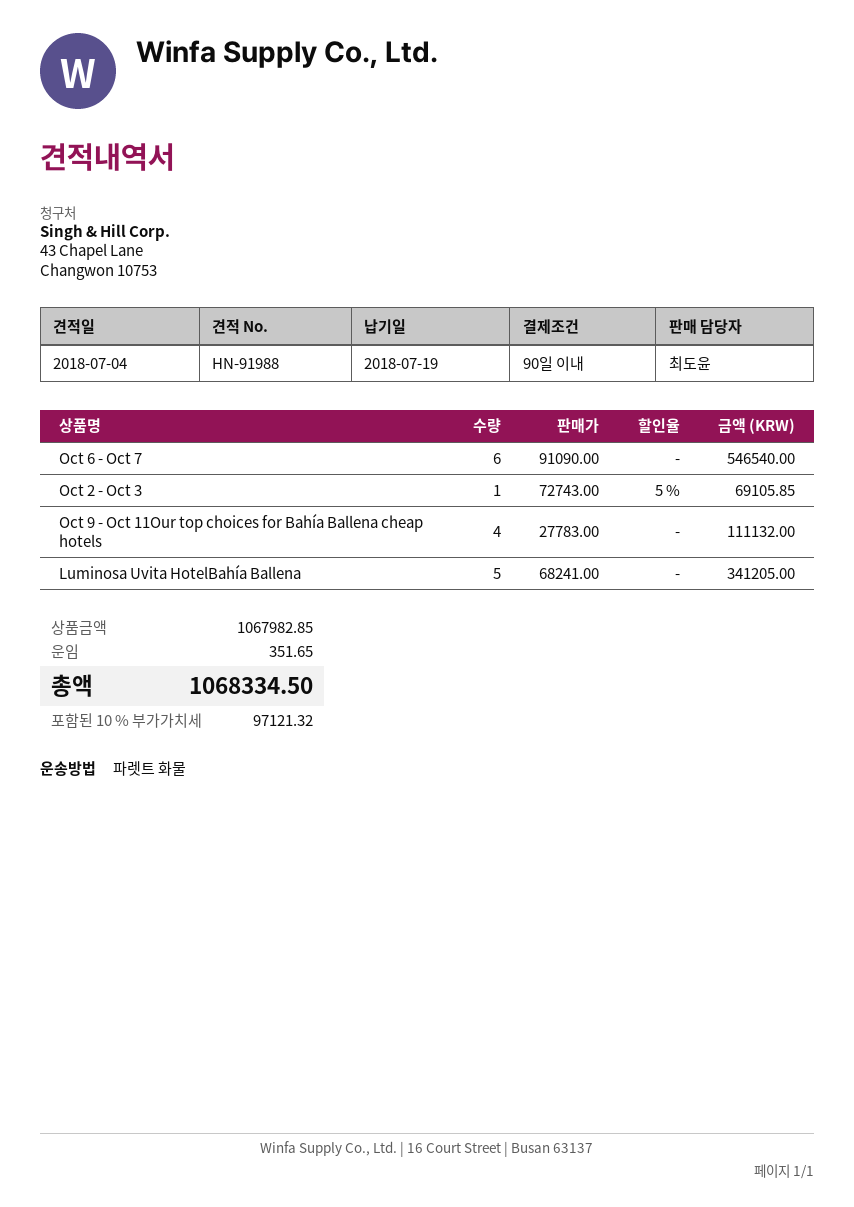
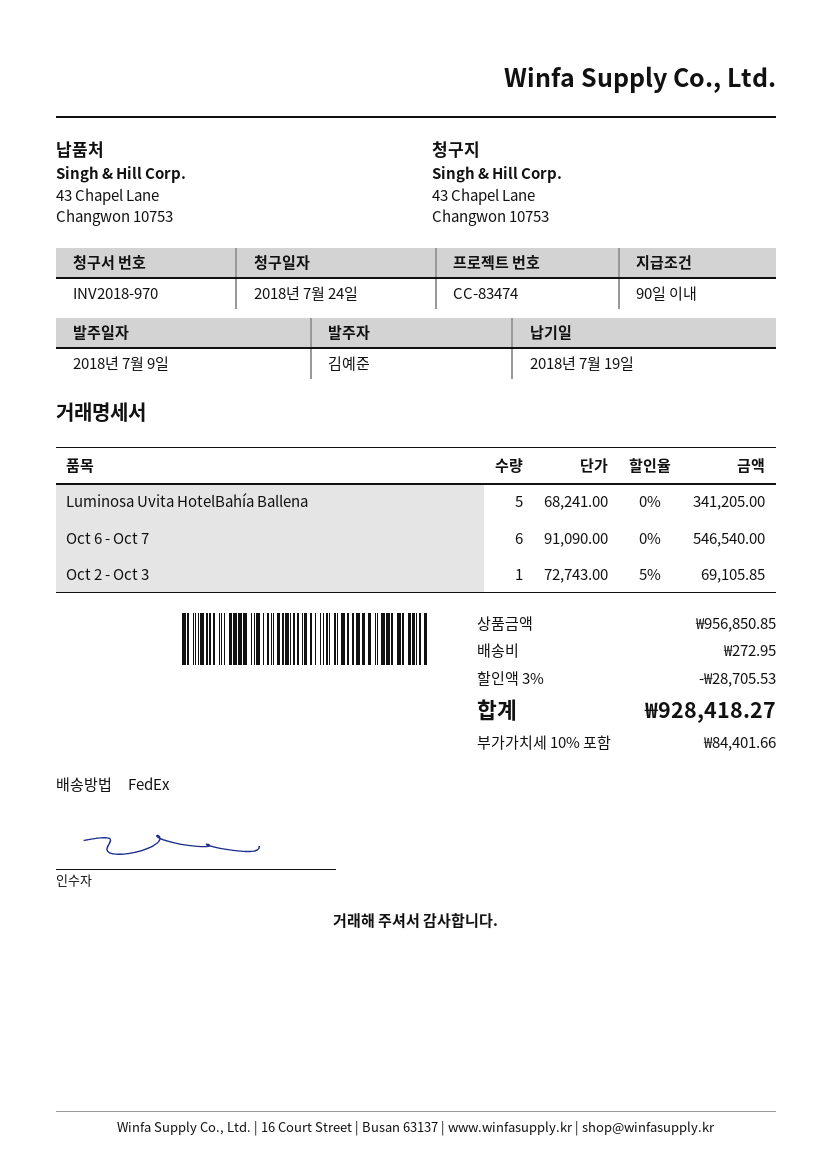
shipping method: pallet freight -> FedEx
Oct 9 - Oct 11Our top choices for Bahía Ballena cheap hotels: 4 x 27783.00 = 111132.00 -> none
subtotal: 1067982.85 -> 956850.85
discount: none -> 3% = 28705.53
shipping: 351.65 -> 272.95
tax: 10% = 97121.32 -> 10% = 84401.66
total: 1068334.50 -> 928418.27

